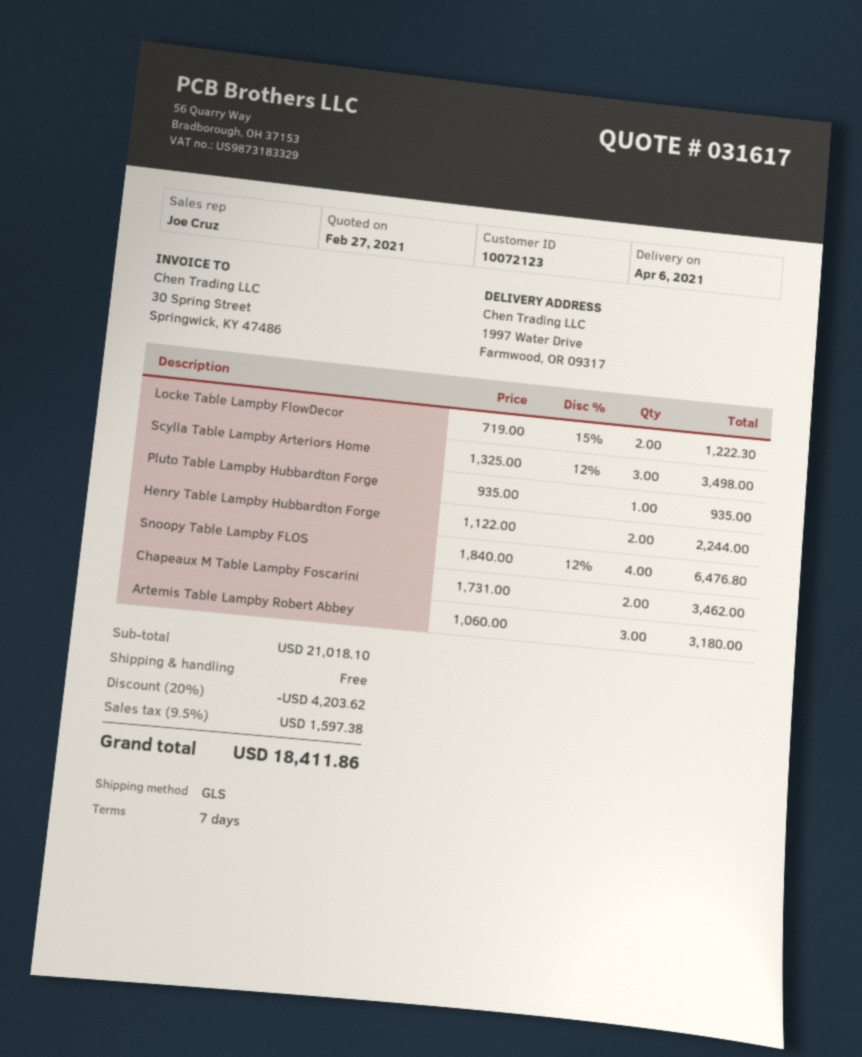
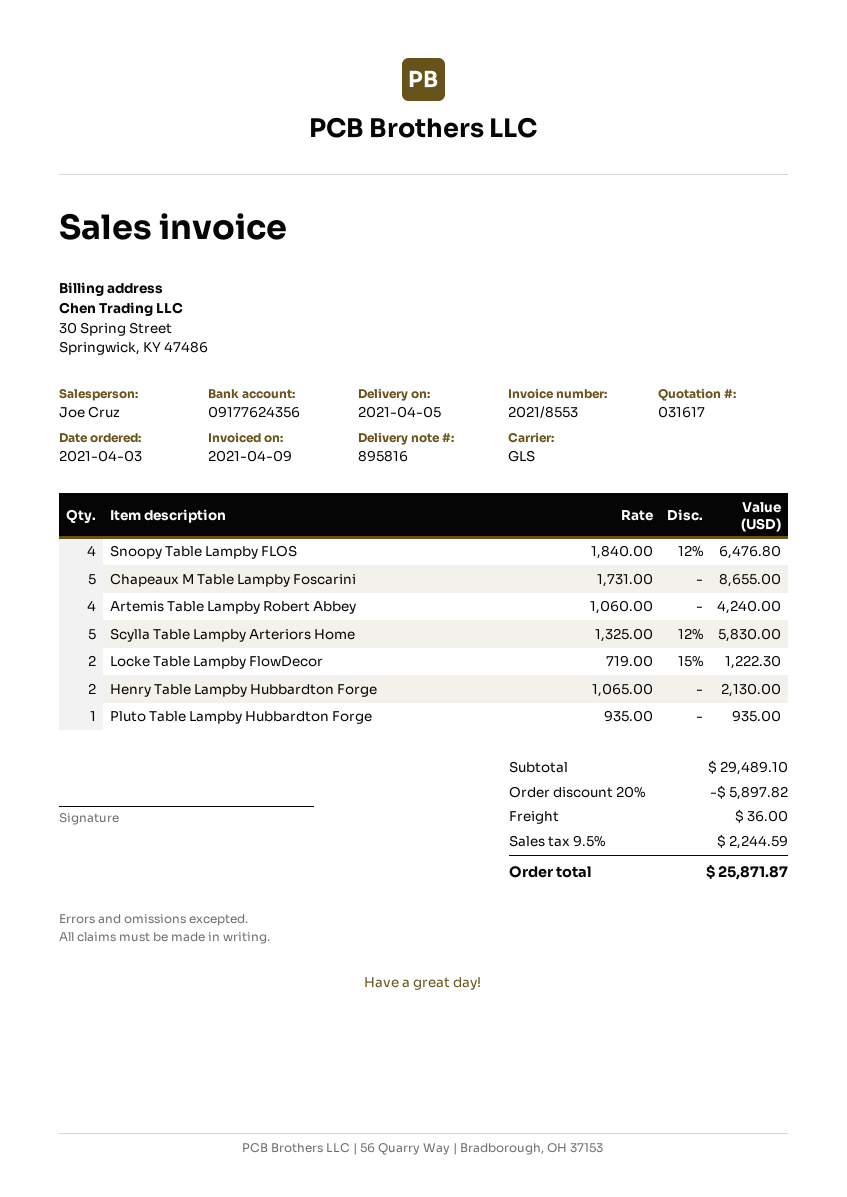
delivery date: 2021-04-06 -> 2021-04-05
Scylla Table Lampby Arteriors Home: 3 x 1325.00 - 12% = 3498.00 -> 5 x 1325.00 - 12% = 5830.00
Henry Table Lampby Hubbardton Forge: 2 x 1122.00 = 2244.00 -> 2 x 1065.00 = 2130.00
Chapeaux M Table Lampby Foscarini: 2 x 1731.00 = 3462.00 -> 5 x 1731.00 = 8655.00
Artemis Table Lampby Robert Abbey: 3 x 1060.00 = 3180.00 -> 4 x 1060.00 = 4240.00
subtotal: 21018.10 -> 29489.10
discount: 20% = 4203.62 -> 20% = 5897.82
shipping: 0.00 -> 36.00
tax: 9.5% = 1597.38 -> 9.5% = 2244.59
total: 18411.86 -> 25871.87

